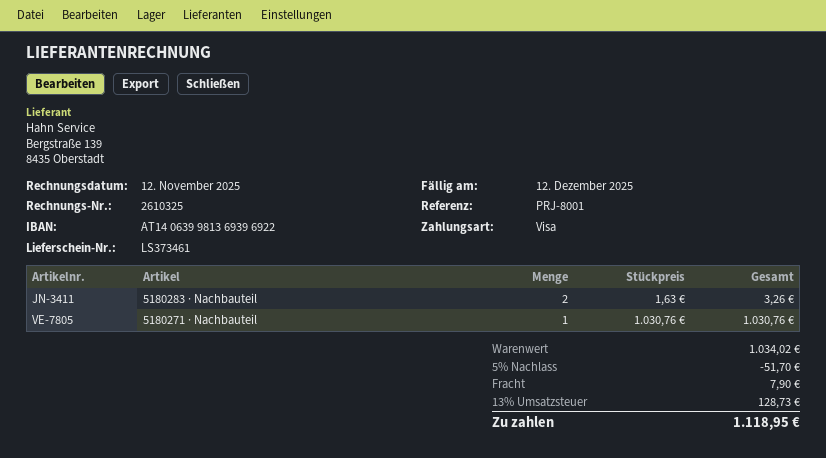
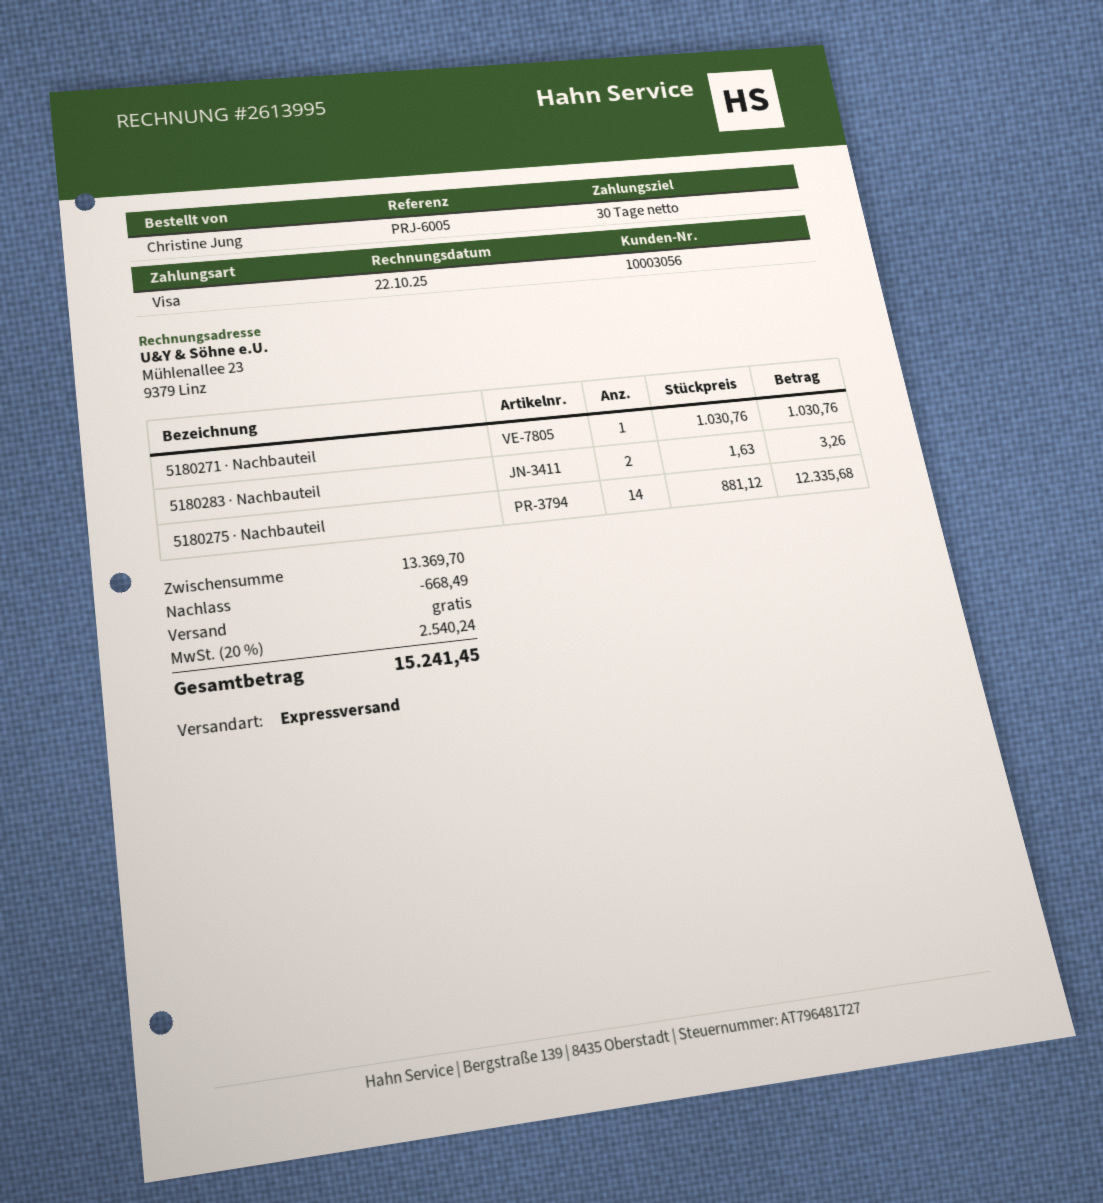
invoice number: 2610325 -> 2613995
invoice date: 2025-11-12 -> 2025-10-22
reference: PRJ-8001 -> PRJ-6005
5180275 · Nachbauteil: none -> 14 x 881.12 = 12335.68
subtotal: 1034.02 -> 13369.70
discount: 51.70 -> 668.49
shipping: 7.90 -> 0.00
tax: 13% = 128.73 -> 20% = 2540.24
total: 1118.95 -> 15241.45

